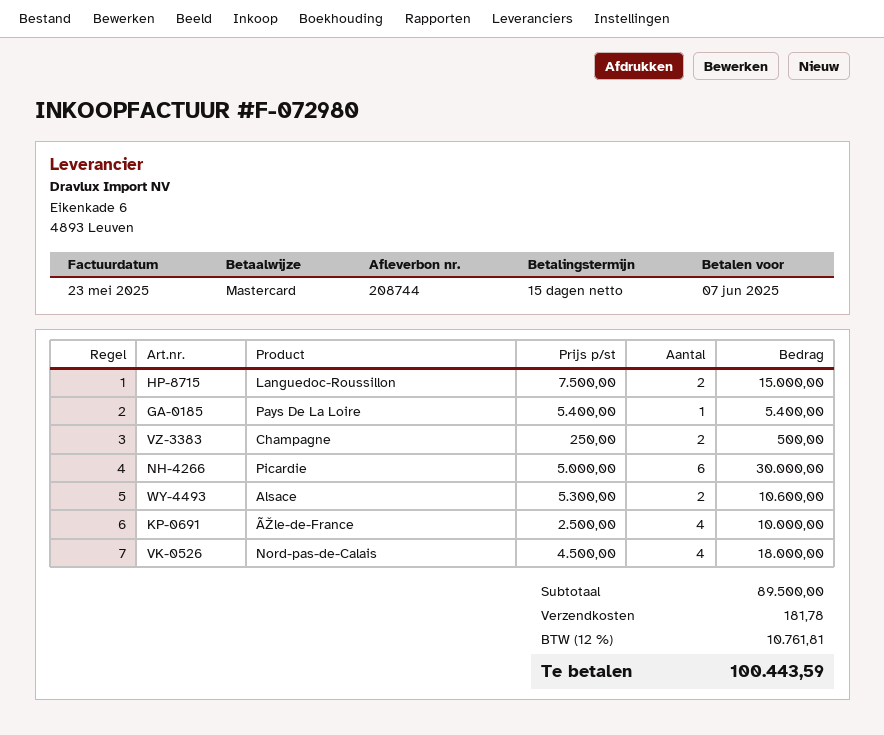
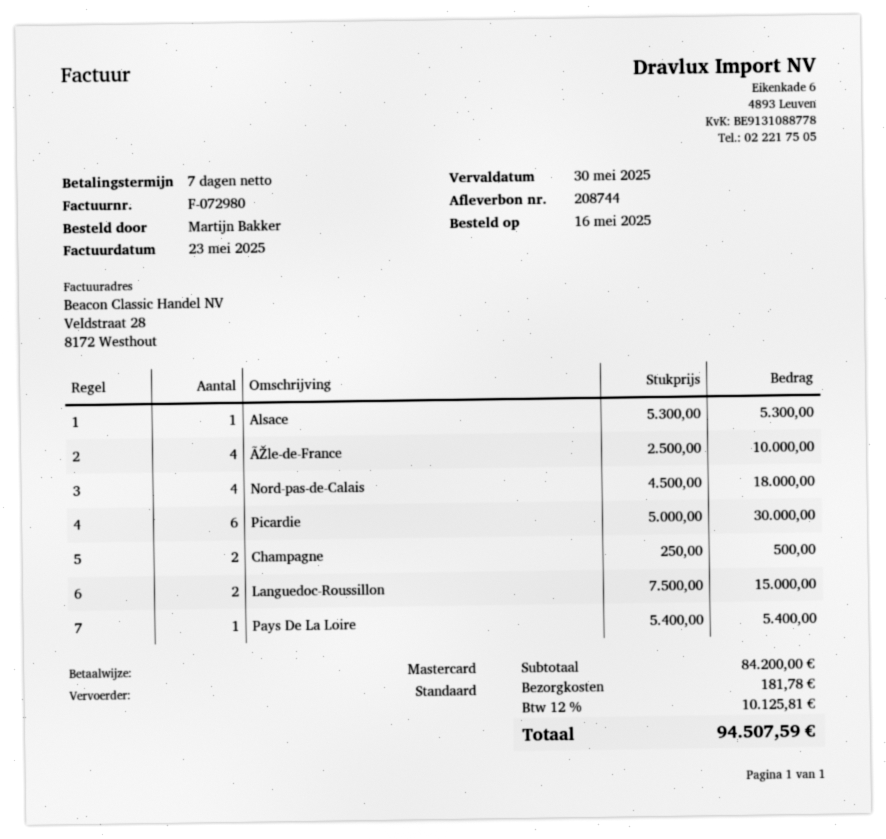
payment terms: 15 days -> 7 days
due date: 2025-06-07 -> 2025-05-30
Alsace: 2 x 5300.00 = 10600.00 -> 1 x 5300.00 = 5300.00
subtotal: 89500.00 -> 84200.00
tax: 12% = 10761.81 -> 12% = 10125.81
total: 100443.59 -> 94507.59

